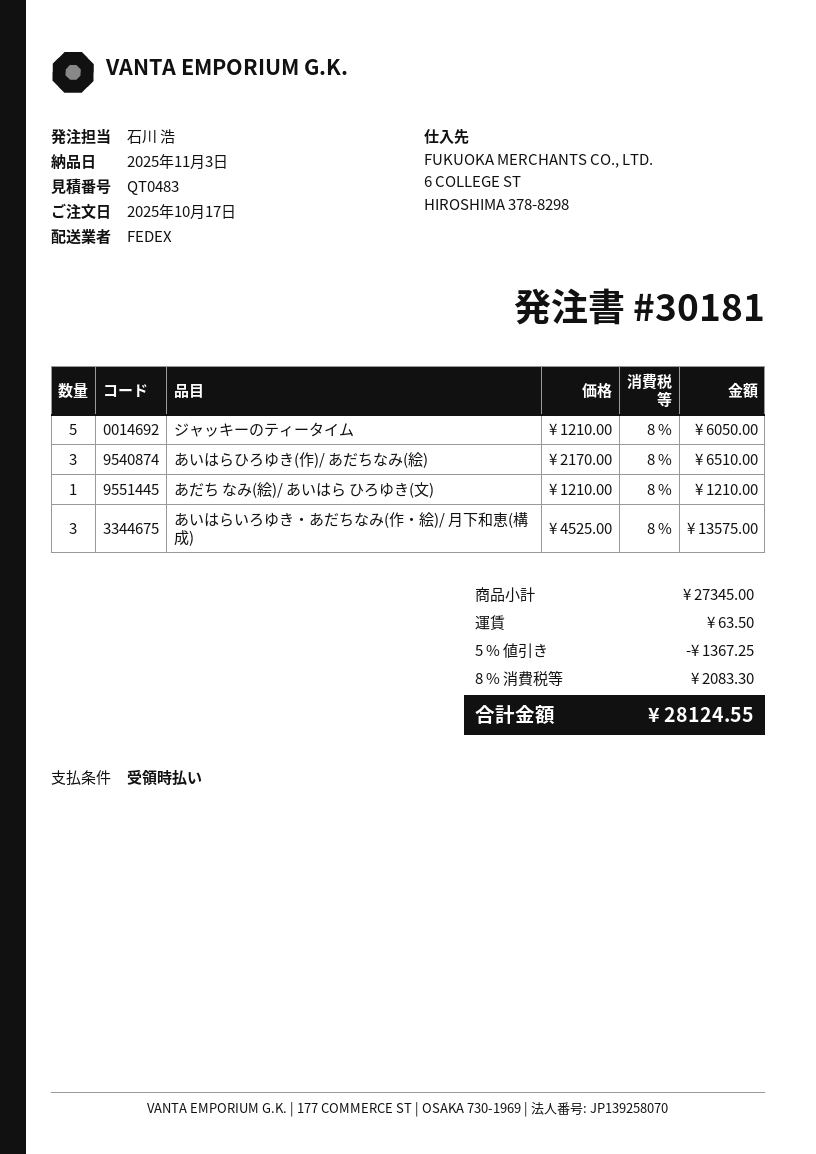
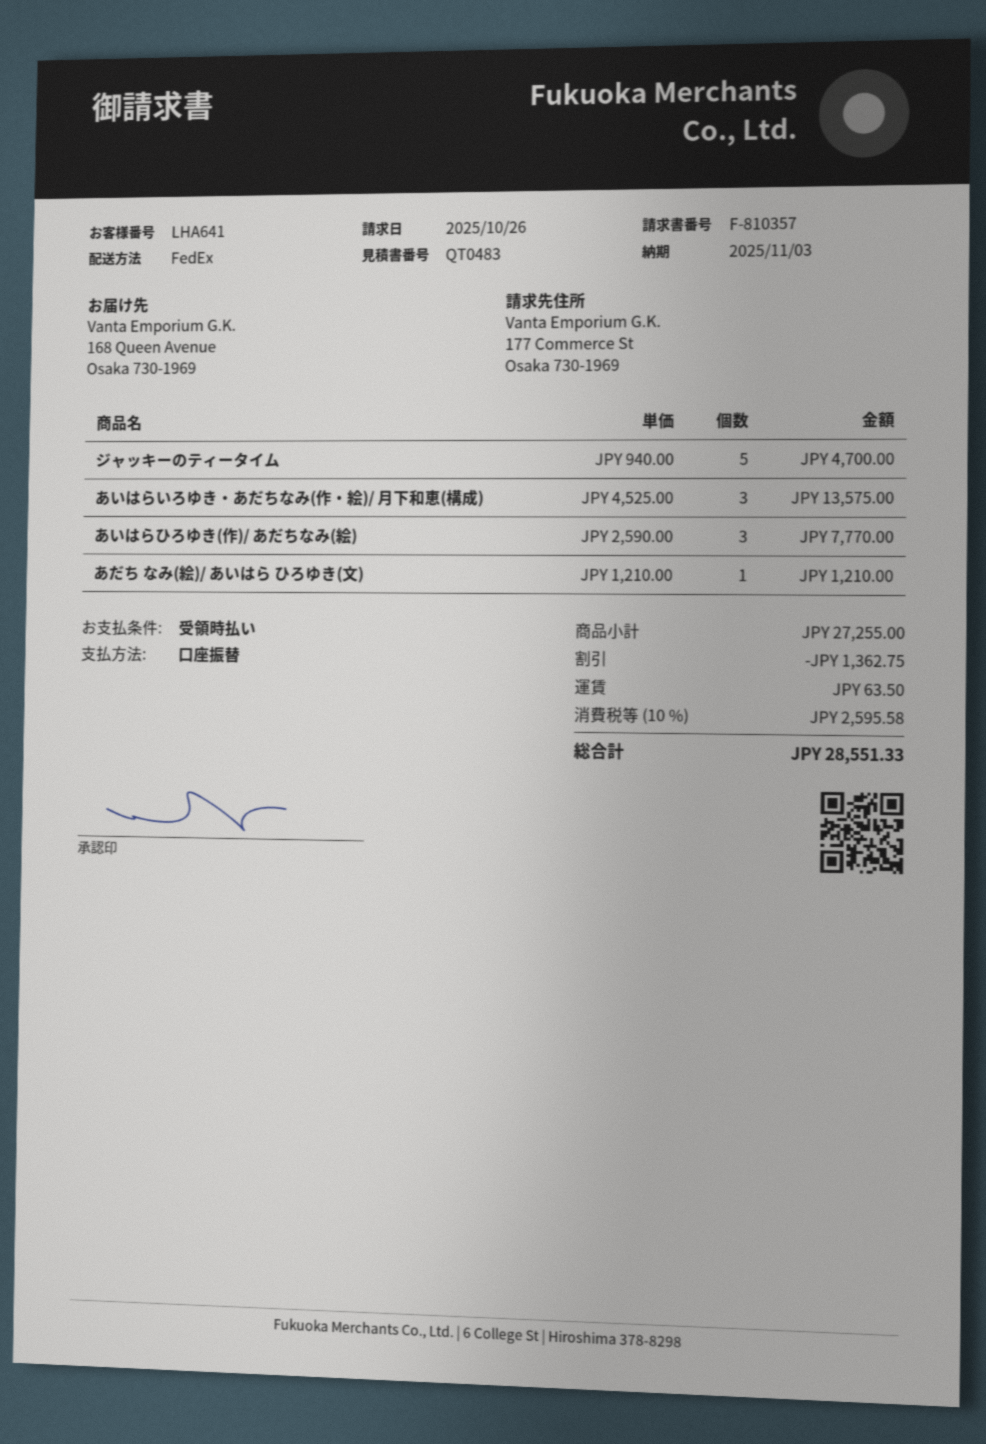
ジャッキーのティータイム: 5 x 1210.00 = 6050.00 -> 5 x 940.00 = 4700.00
あいはらひろゆき(作)/ あだちなみ(絵): 3 x 2170.00 = 6510.00 -> 3 x 2590.00 = 7770.00
subtotal: 27345.00 -> 27255.00
discount: 1367.25 -> 1362.75
tax: 8% = 2083.30 -> 10% = 2595.58
total: 28124.55 -> 28551.33

